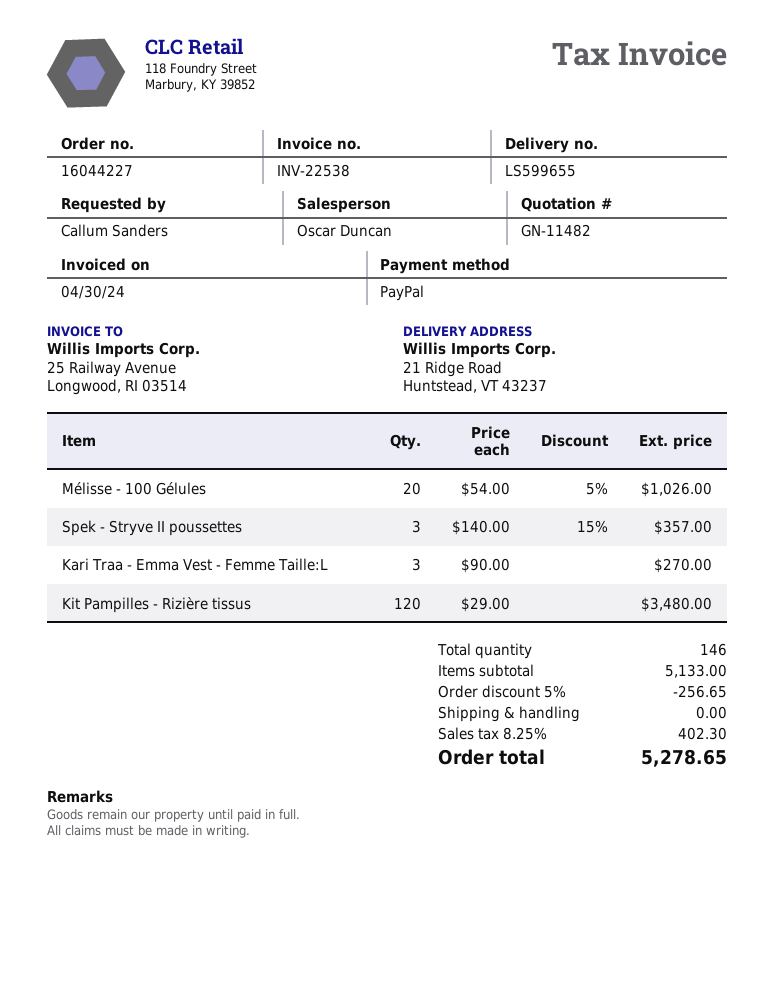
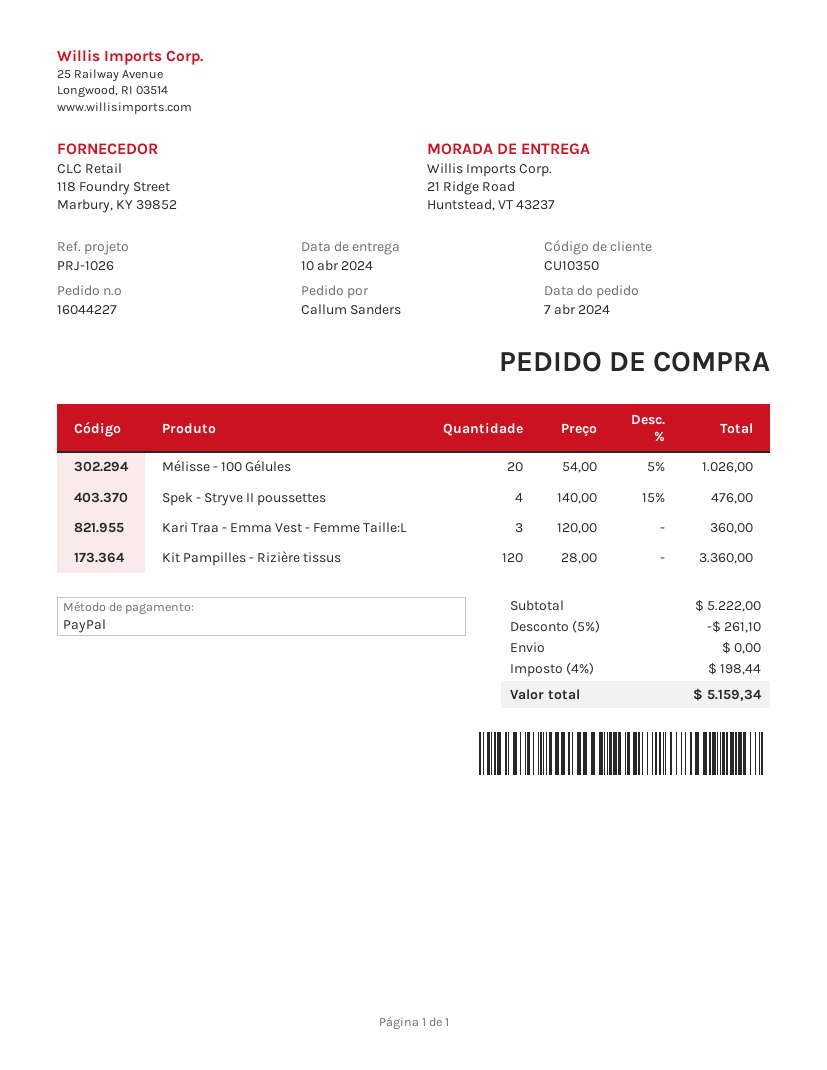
Spek - Stryve II poussettes: 3 x 140.00 - 15% = 357.00 -> 4 x 140.00 - 15% = 476.00
Kari Traa - Emma Vest - Femme Taille:L: 3 x 90.00 = 270.00 -> 3 x 120.00 = 360.00
Kit Pampilles - Rizière tissus: 120 x 29.00 = 3480.00 -> 120 x 28.00 = 3360.00
subtotal: 5133.00 -> 5222.00
discount: 5% = 256.65 -> 5% = 261.10
tax: 8.25% = 402.30 -> 4% = 198.44
total: 5278.65 -> 5159.34

